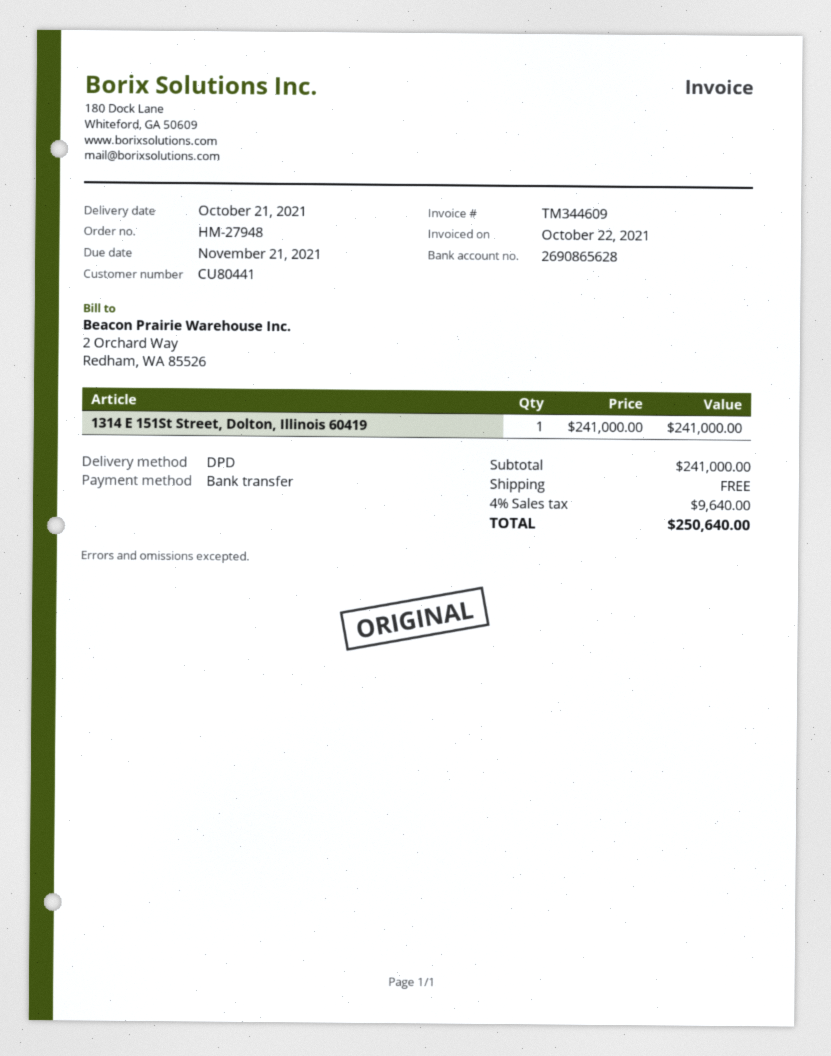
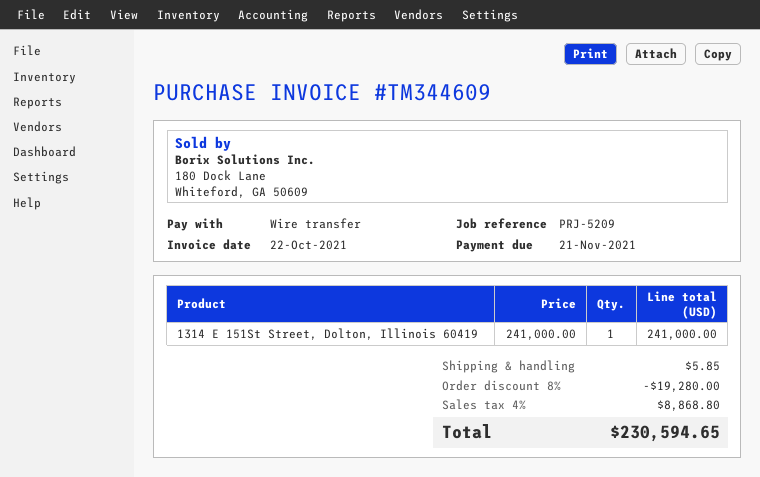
discount: none -> 8% = 19280.00
shipping: 0.00 -> 5.85
tax: 4% = 9640.00 -> 4% = 8868.80
total: 250640.00 -> 230594.65

